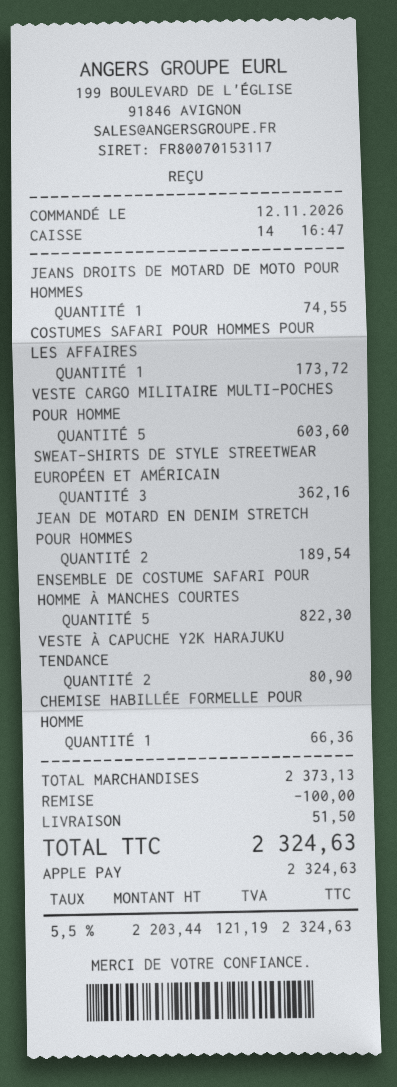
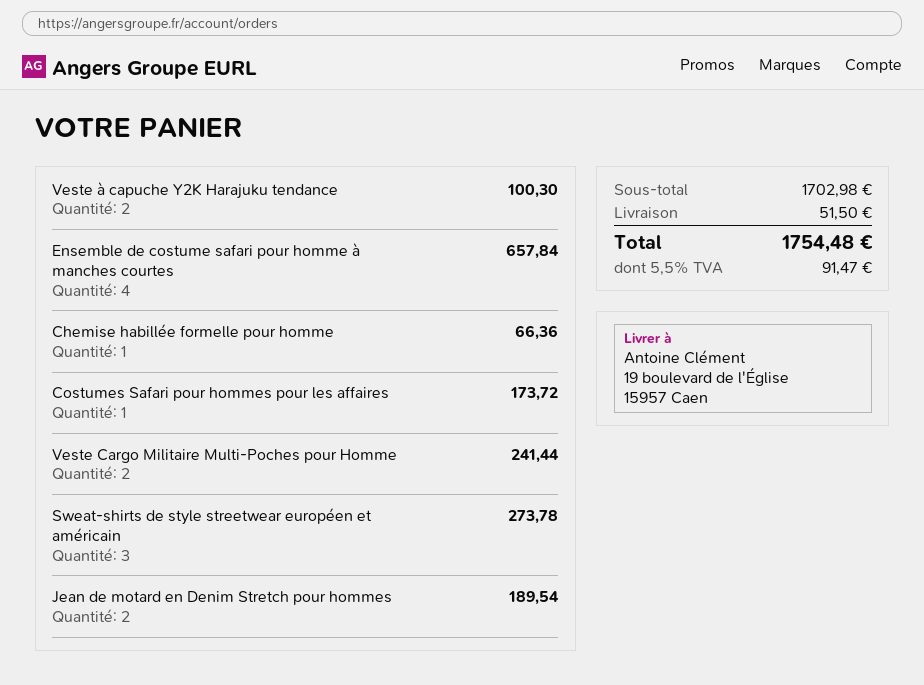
JEANS DROITS DE MOTARD DE MOTO POUR HOMMES: 1 for 74.55 -> none
VESTE CARGO MILITAIRE MULTI-POCHES POUR HOMME: 5 for 603.60 -> 2 for 241.44
SWEAT-SHIRTS DE STYLE STREETWEAR EUROPÉEN ET AMÉRICAIN: 3 for 362.16 -> 3 for 273.78
ENSEMBLE DE COSTUME SAFARI POUR HOMME À MANCHES COURTES: 5 for 822.30 -> 4 for 657.84
VESTE À CAPUCHE Y2K HARAJUKU TENDANCE: 2 for 80.90 -> 2 for 100.30
subtotal: 2373.13 -> 1702.98
discount: 100.00 -> none
tax: 5.5% = 121.19 -> 5.5% = 91.47
total: 2324.63 -> 1754.48

